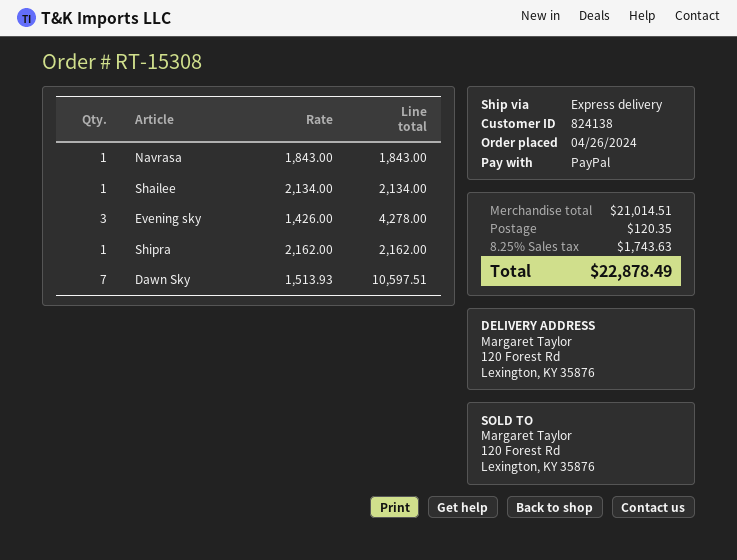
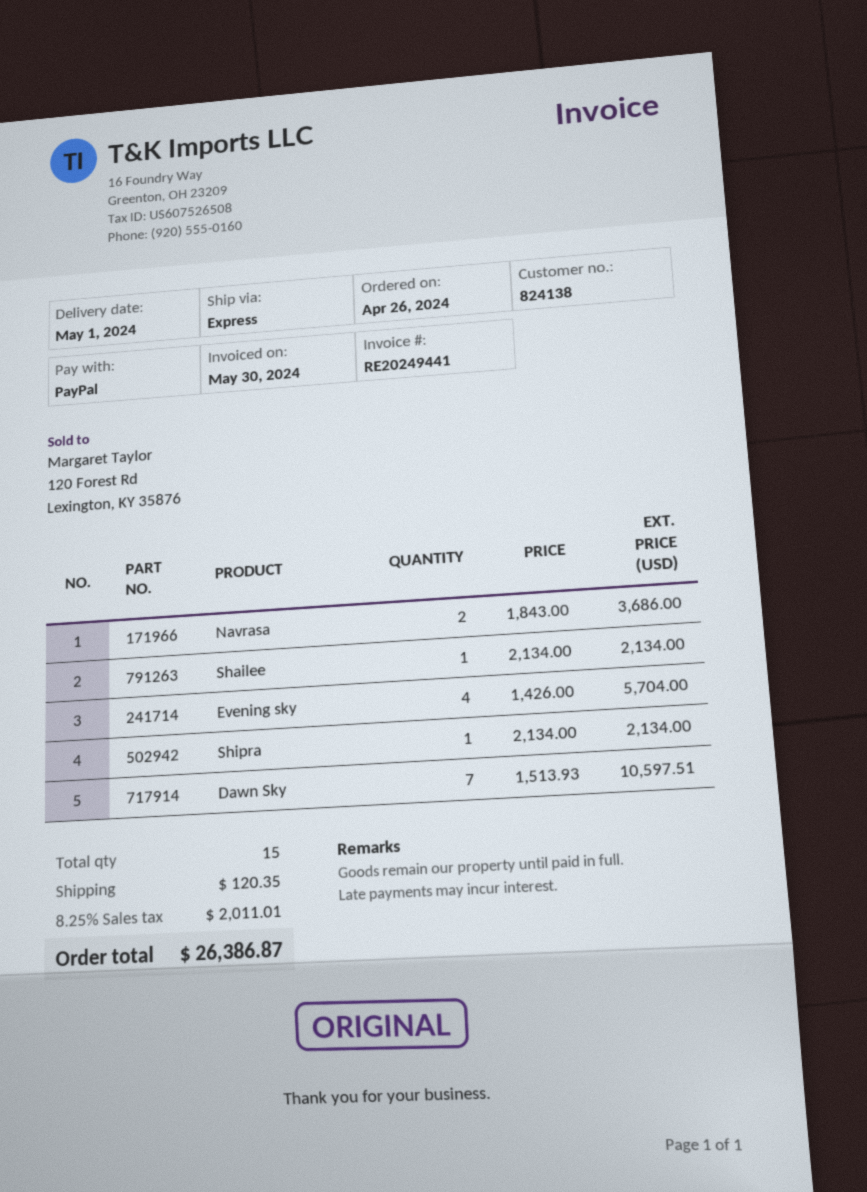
Navrasa: 1 x 1843.00 = 1843.00 -> 2 x 1843.00 = 3686.00
Evening sky: 3 x 1426.00 = 4278.00 -> 4 x 1426.00 = 5704.00
Shipra: 1 x 2162.00 = 2162.00 -> 1 x 2134.00 = 2134.00
tax: 8.25% = 1743.63 -> 8.25% = 2011.01
total: 22878.49 -> 26386.87

